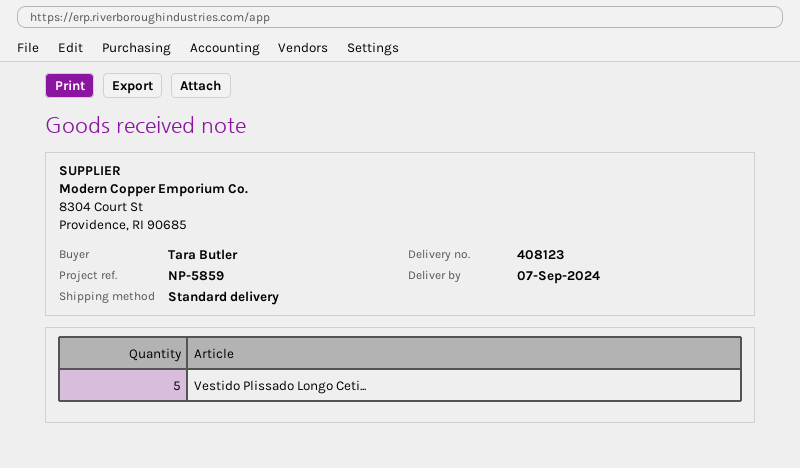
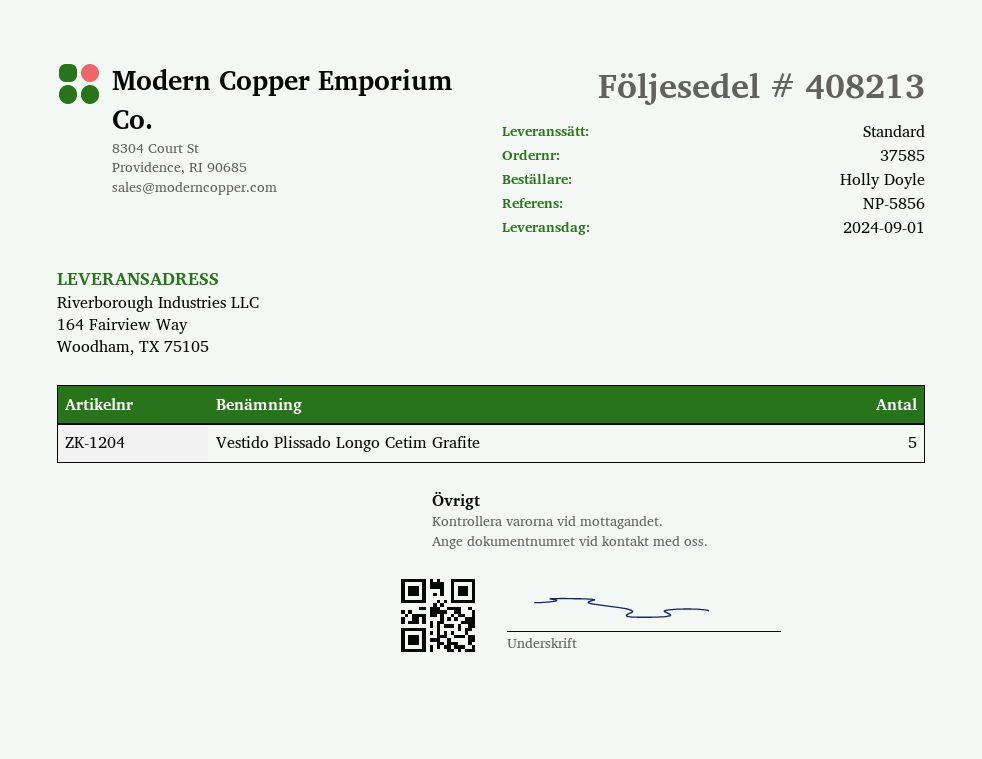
delivery note number: 408123 -> 408213
delivery date: 2024-09-07 -> 2024-09-01
reference: NP-5859 -> NP-5856
ordered by: Tara Butler -> Holly Doyle

